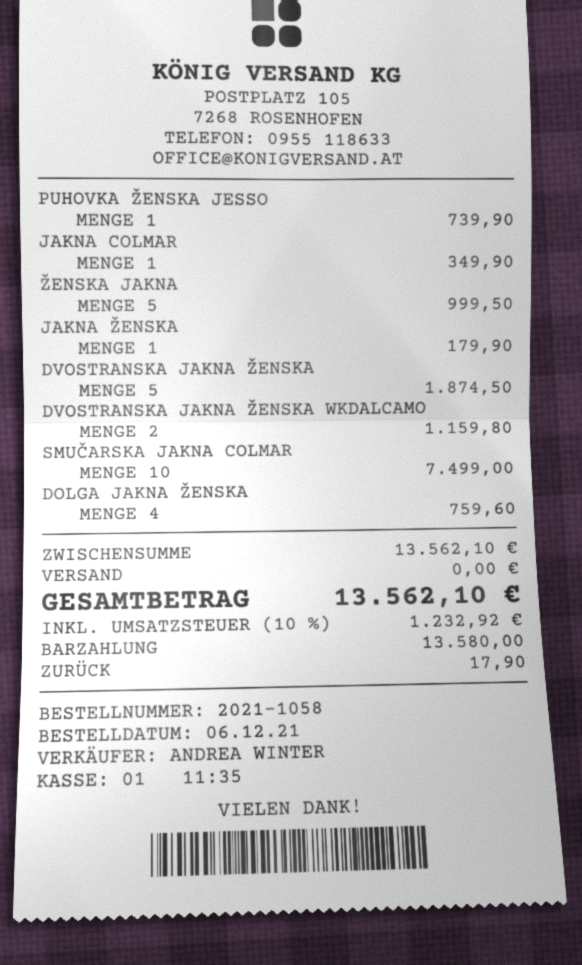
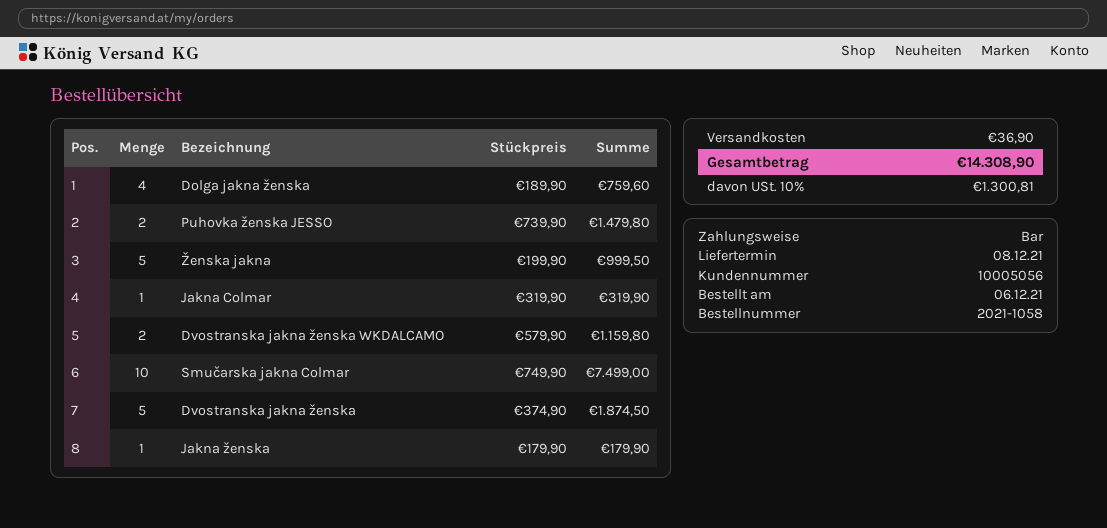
PUHOVKA ŽENSKA JESSO: 1 for 739.90 -> 2 for 1479.80
JAKNA COLMAR: 1 for 349.90 -> 1 for 319.90
shipping: 0.00 -> 36.90
tax: 10% = 1232.92 -> 10% = 1300.81
total: 13562.10 -> 14308.90

